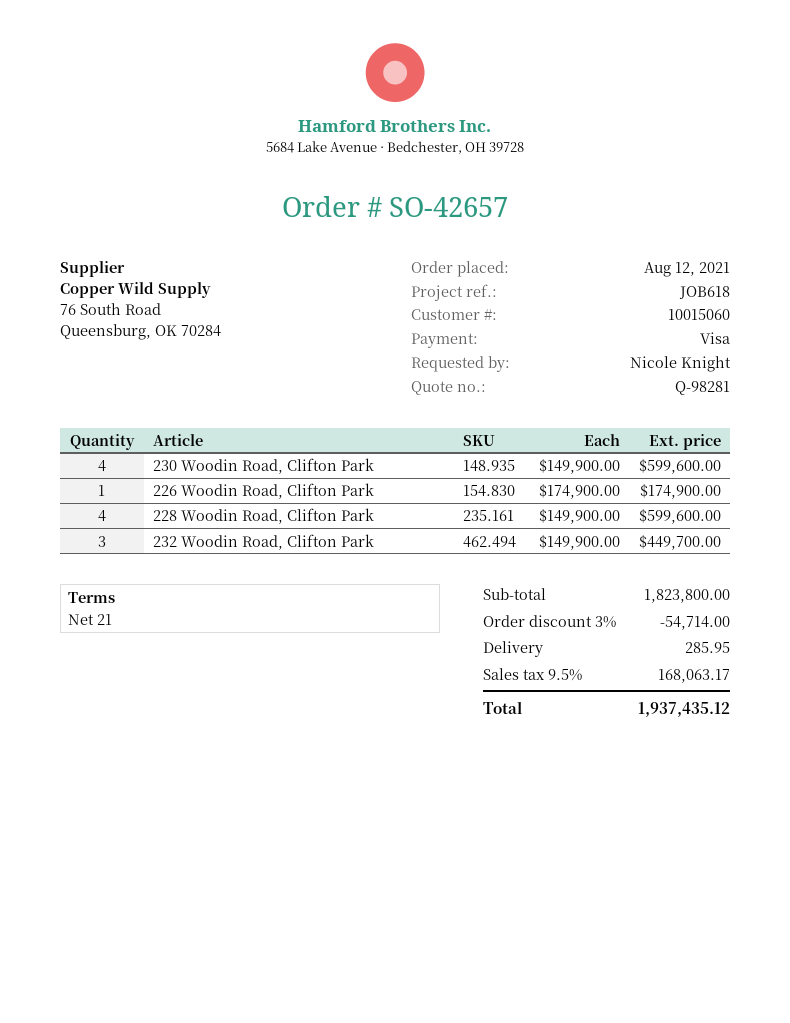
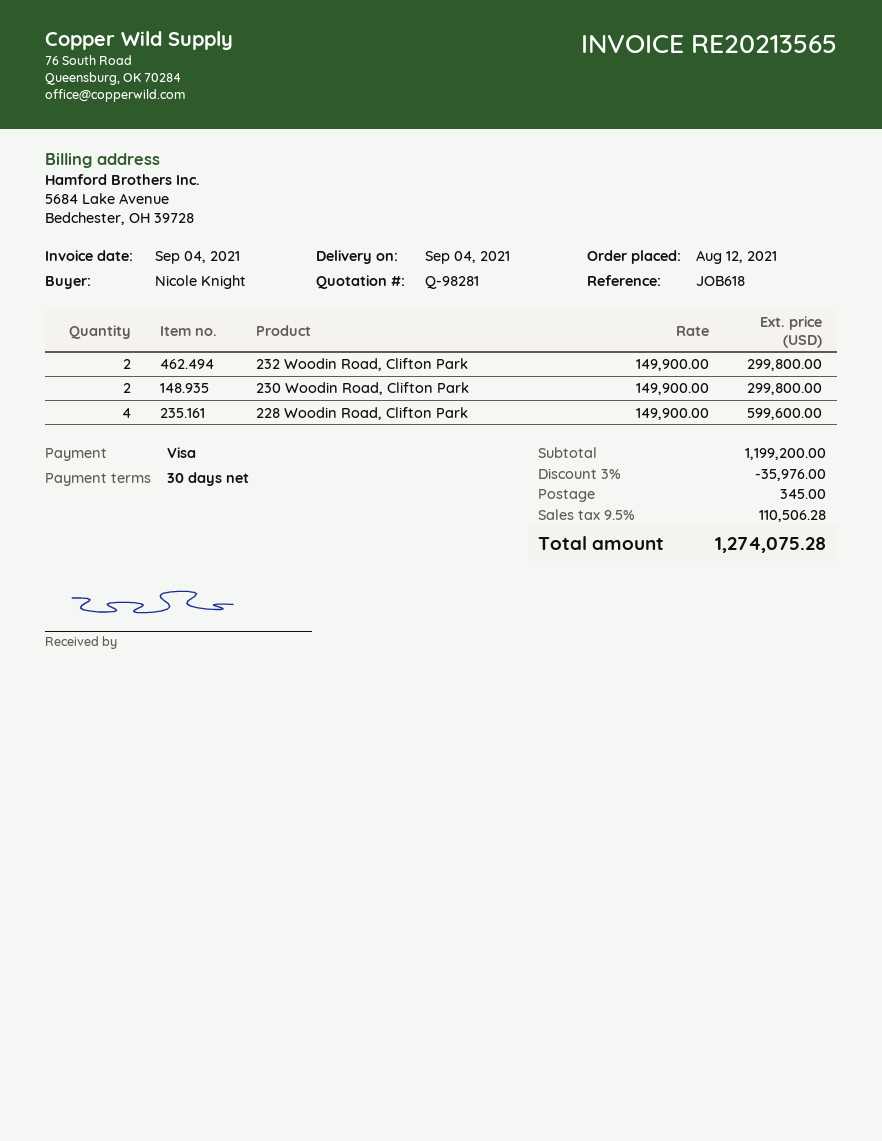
payment terms: 21 days -> 30 days
230 Woodin Road, Clifton Park: 4 x 149900.00 = 599600.00 -> 2 x 149900.00 = 299800.00
226 Woodin Road, Clifton Park: 1 x 174900.00 = 174900.00 -> none
232 Woodin Road, Clifton Park: 3 x 149900.00 = 449700.00 -> 2 x 149900.00 = 299800.00
subtotal: 1823800.00 -> 1199200.00
discount: 3% = 54714.00 -> 3% = 35976.00
shipping: 285.95 -> 345.00
tax: 9.5% = 168063.17 -> 9.5% = 110506.28
total: 1937435.12 -> 1274075.28

